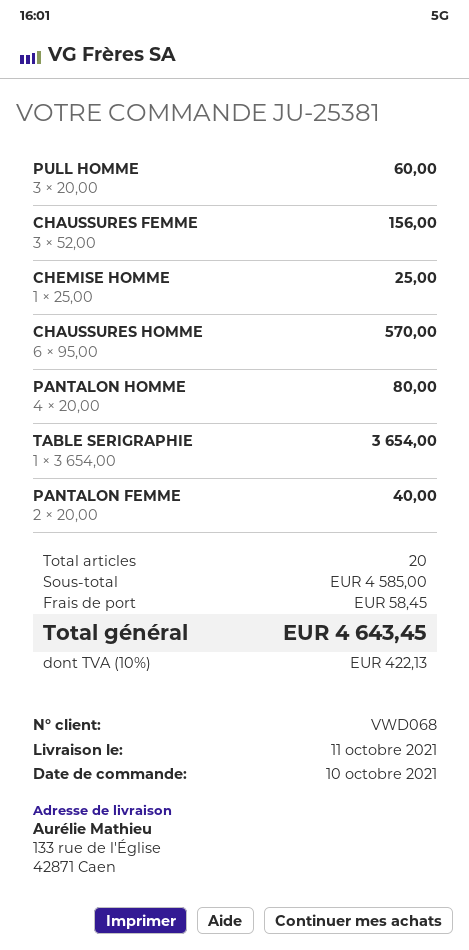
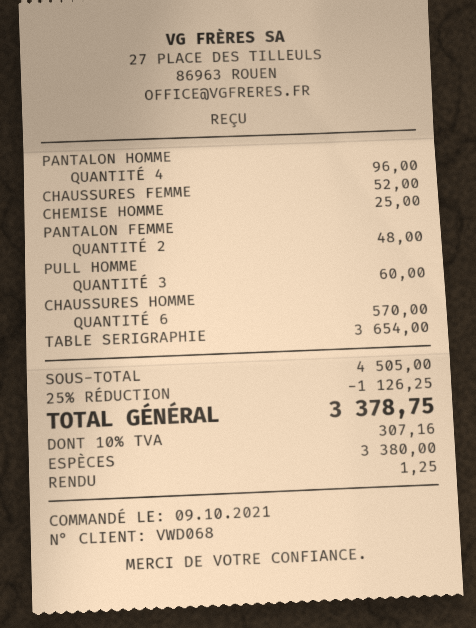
order date: 2021-10-10 -> 2021-10-09
CHAUSSURES FEMME: 3 for 156.00 -> 1 for 52.00
PANTALON HOMME: 4 for 80.00 -> 4 for 96.00
PANTALON FEMME: 2 for 40.00 -> 2 for 48.00
subtotal: 4585.00 -> 4505.00
discount: none -> 25% = 1126.25
shipping: 58.45 -> none
tax: 10% = 422.13 -> 10% = 307.16
total: 4643.45 -> 3378.75

